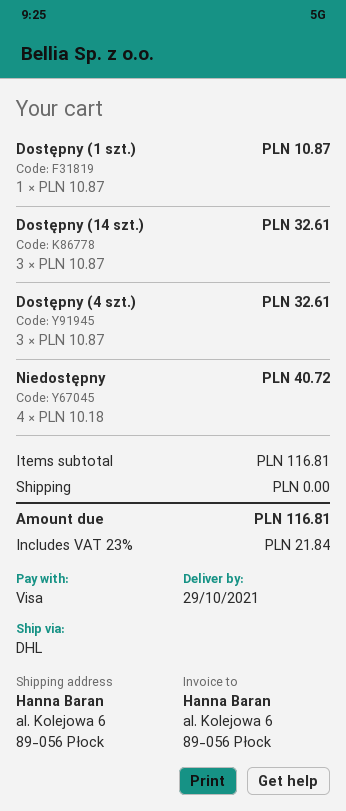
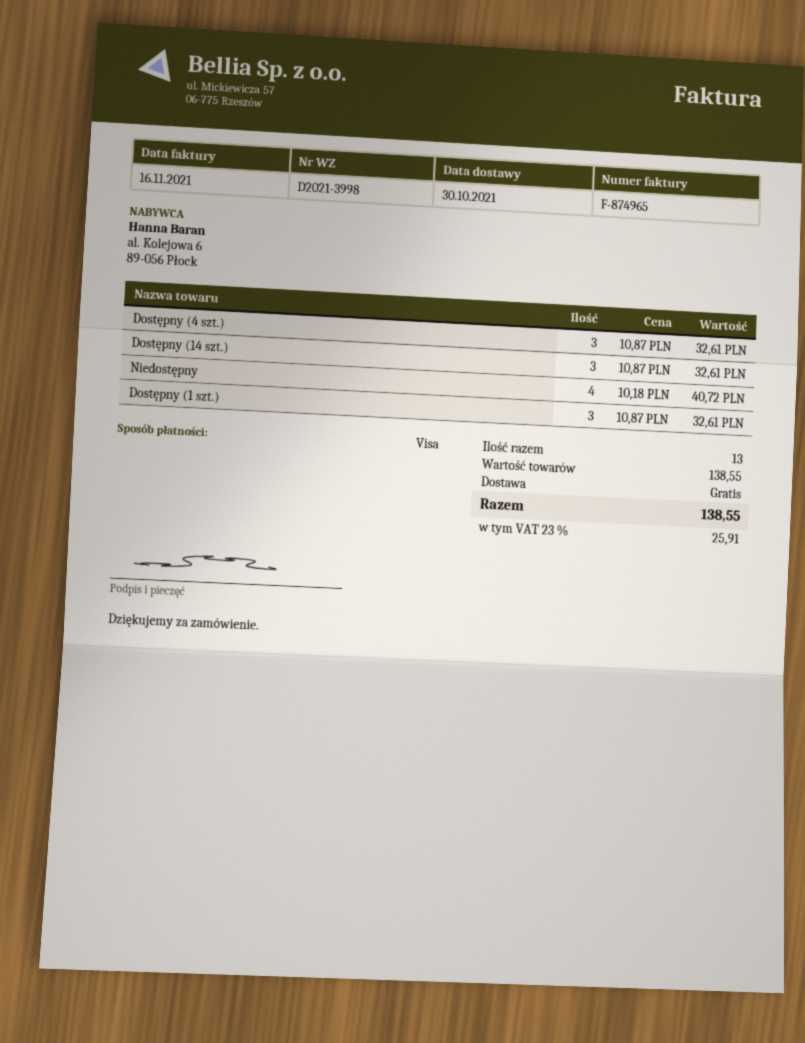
delivery date: 2021-10-29 -> 2021-10-30
Dostępny (1 szt.): 1 x 10.87 = 10.87 -> 3 x 10.87 = 32.61
subtotal: 116.81 -> 138.55
tax: 23% = 21.84 -> 23% = 25.91
total: 116.81 -> 138.55

